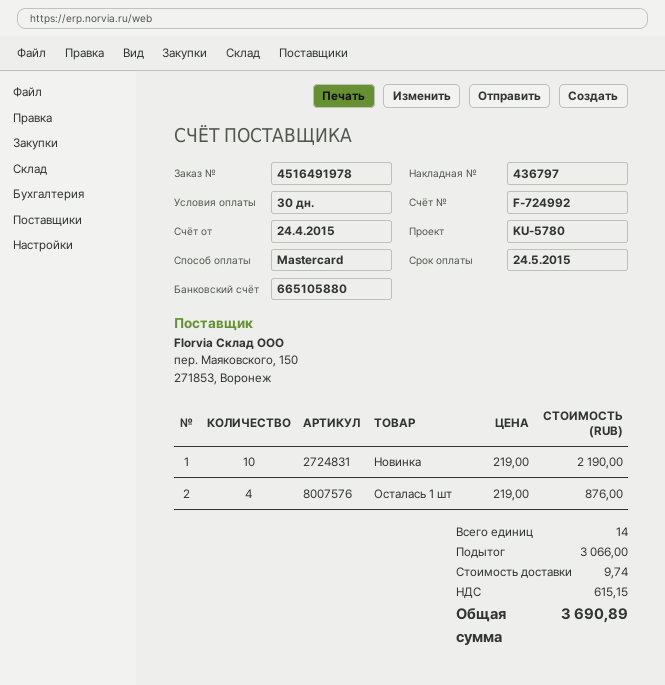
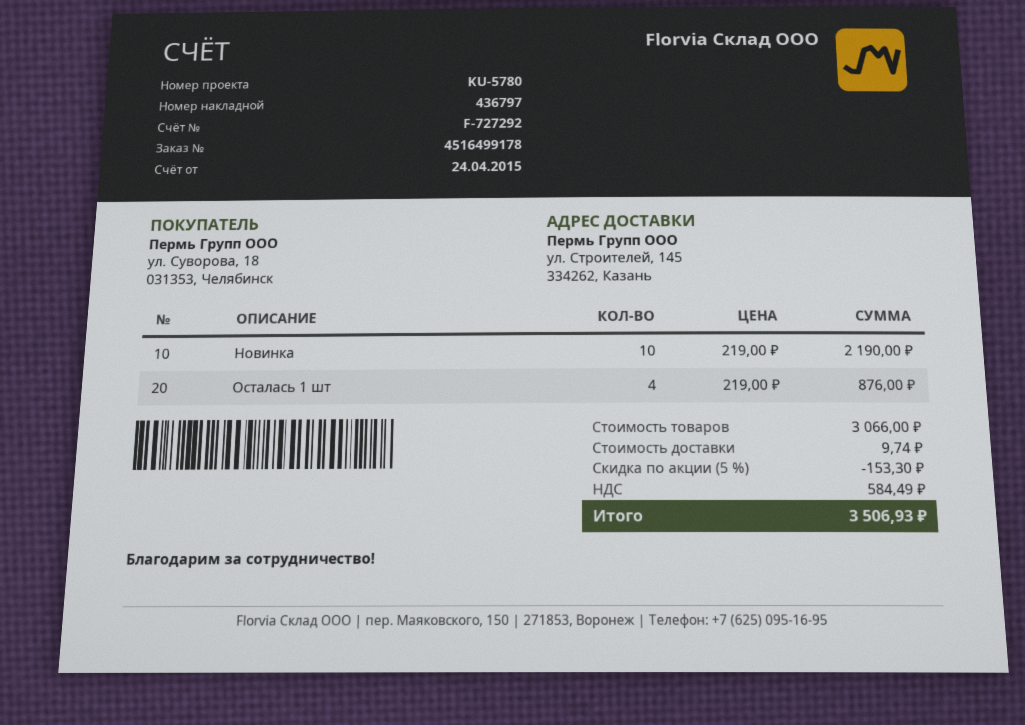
order number: 4516491978 -> 4516499178
invoice number: F-724992 -> F-727292
discount: none -> 5% = 153.30
tax: 615.15 -> 584.49
total: 3690.89 -> 3506.93

